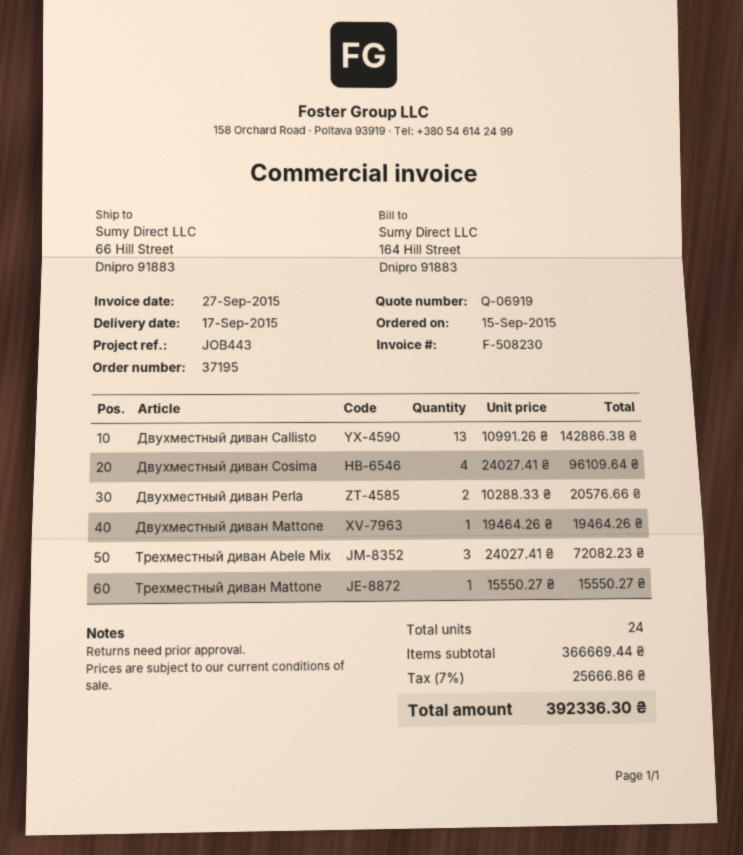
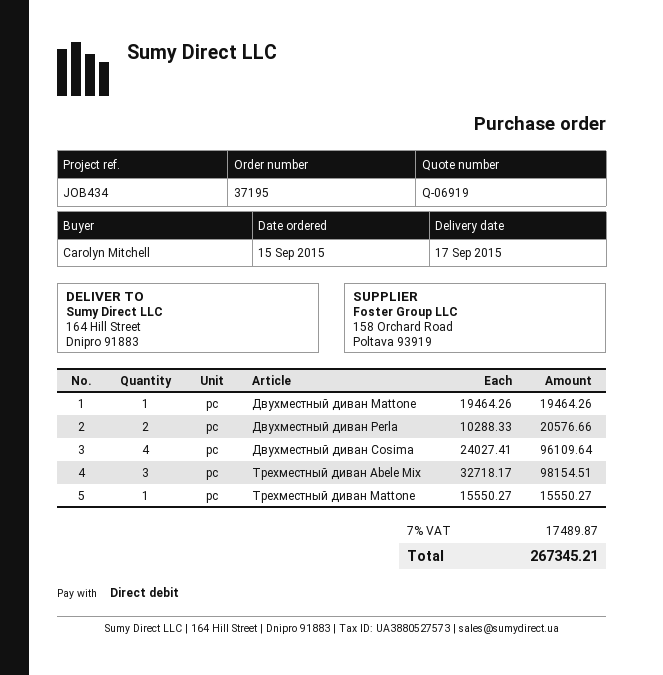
reference: JOB443 -> JOB434
ship to: 66 Hill Street, Dnipro 91883 -> 164 Hill Street, Dnipro 91883
Двухместный диван Callisto: 13 x 10991.26 = 142886.38 -> none
Трехместный диван Abele Mix: 3 x 24027.41 = 72082.23 -> 3 x 32718.17 = 98154.51
tax: 7% = 25666.86 -> 7% = 17489.87
total: 392336.30 -> 267345.21

